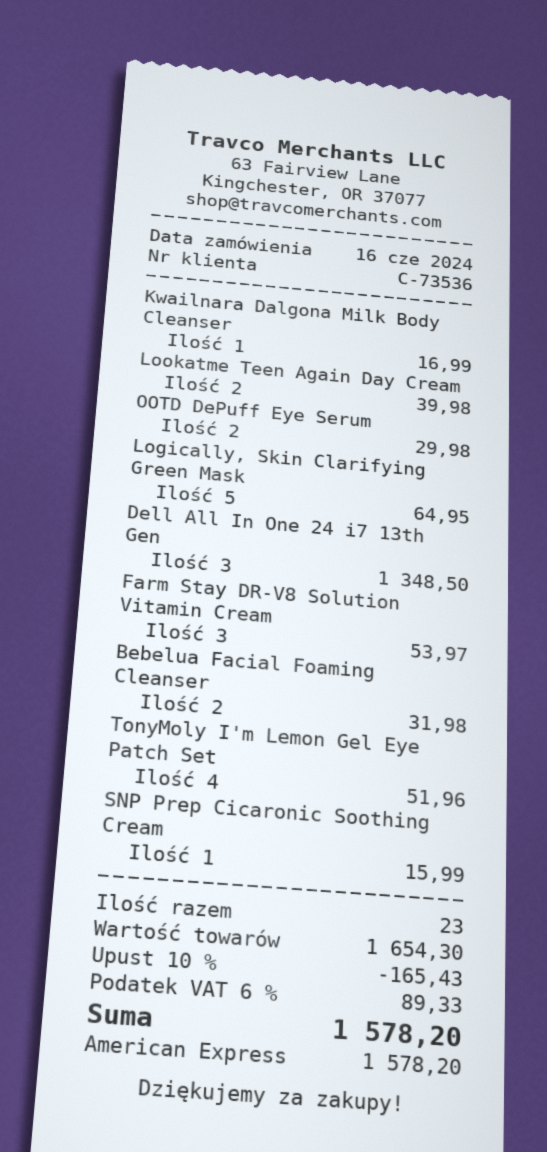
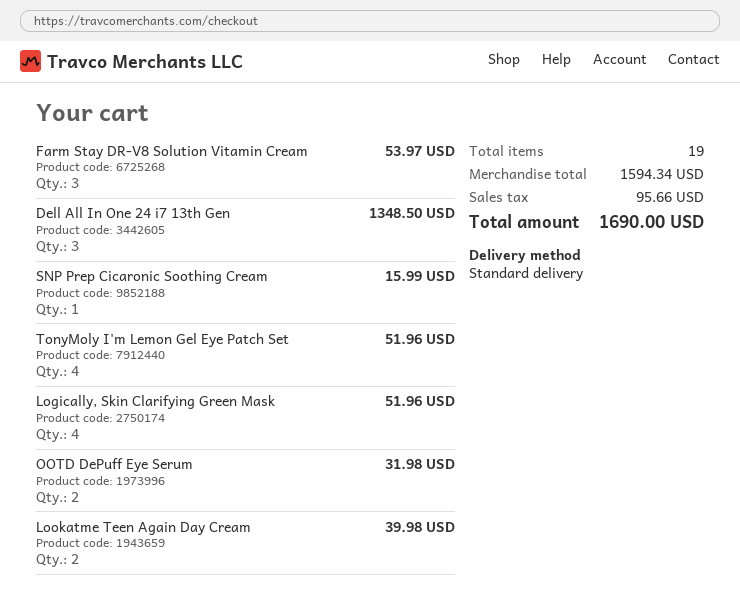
Kwailnara Dalgona Milk Body Cleanser: 1 for 16.99 -> none
OOTD DePuff Eye Serum: 2 for 29.98 -> 2 for 31.98
Logically, Skin Clarifying Green Mask: 5 for 64.95 -> 4 for 51.96
Bebelua Facial Foaming Cleanser: 2 for 31.98 -> none
total quantity: 23 -> 19
subtotal: 1654.30 -> 1594.34
discount: 10% = 165.43 -> none
tax: 89.33 -> 95.66
total: 1578.20 -> 1690.00

